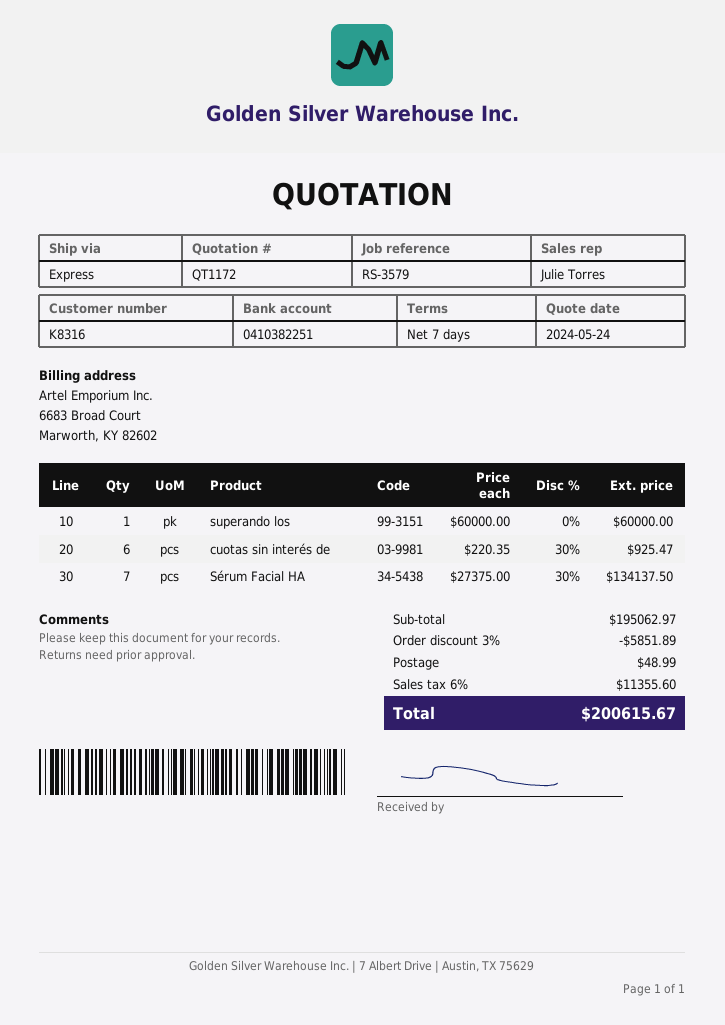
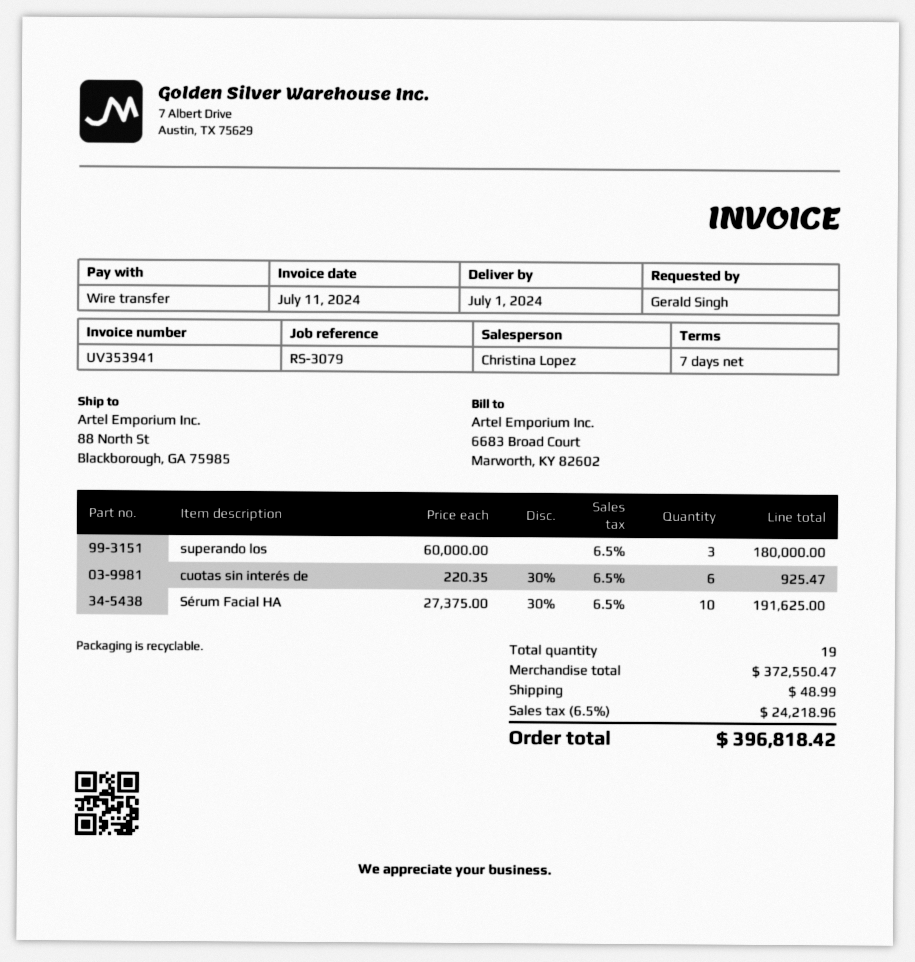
reference: RS-3579 -> RS-3079
sales rep: Julie Torres -> Christina Lopez
superando los: 1 x 60000.00 = 60000.00 -> 3 x 60000.00 = 180000.00
Sérum Facial HA: 7 x 27375.00 - 30% = 134137.50 -> 10 x 27375.00 - 30% = 191625.00
subtotal: 195062.97 -> 372550.47
discount: 3% = 5851.89 -> none
tax: 6% = 11355.60 -> 6.5% = 24218.96
total: 200615.67 -> 396818.42

